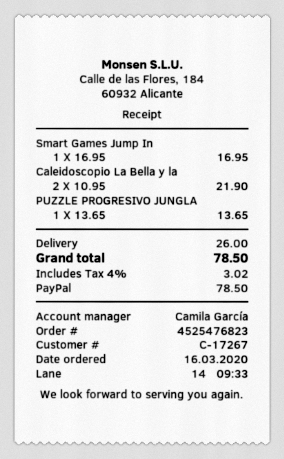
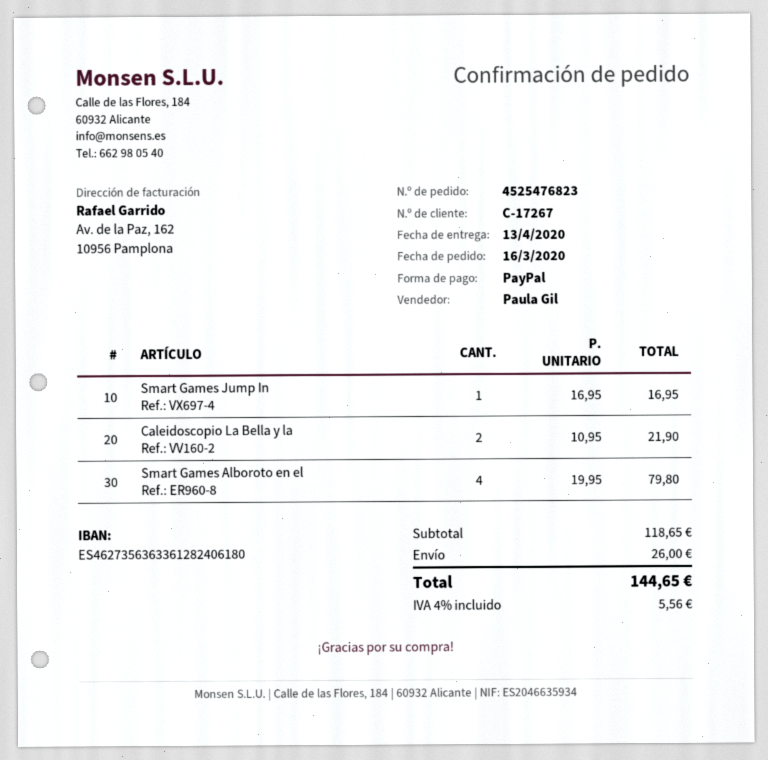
sales rep: Camila García -> Paula Gil
PUZZLE PROGRESIVO JUNGLA: 1 x 13.65 = 13.65 -> none
Smart Games Alboroto en el: none -> 4 x 19.95 = 79.80
tax: 4% = 3.02 -> 4% = 5.56
total: 78.50 -> 144.65

